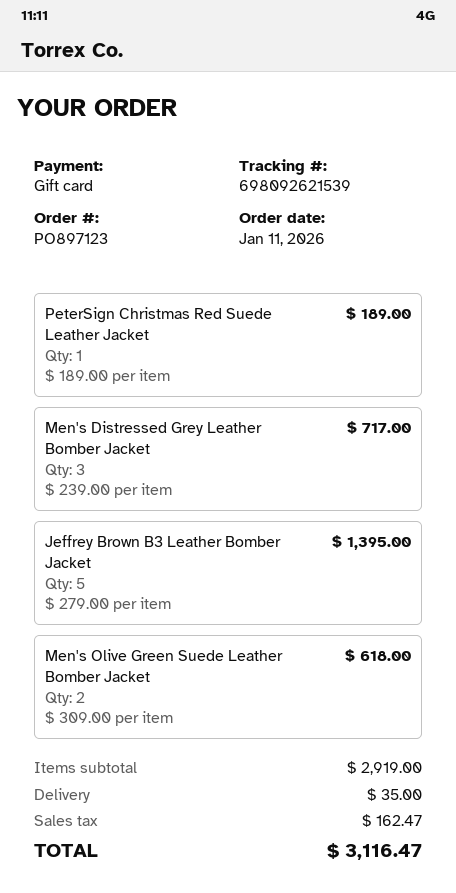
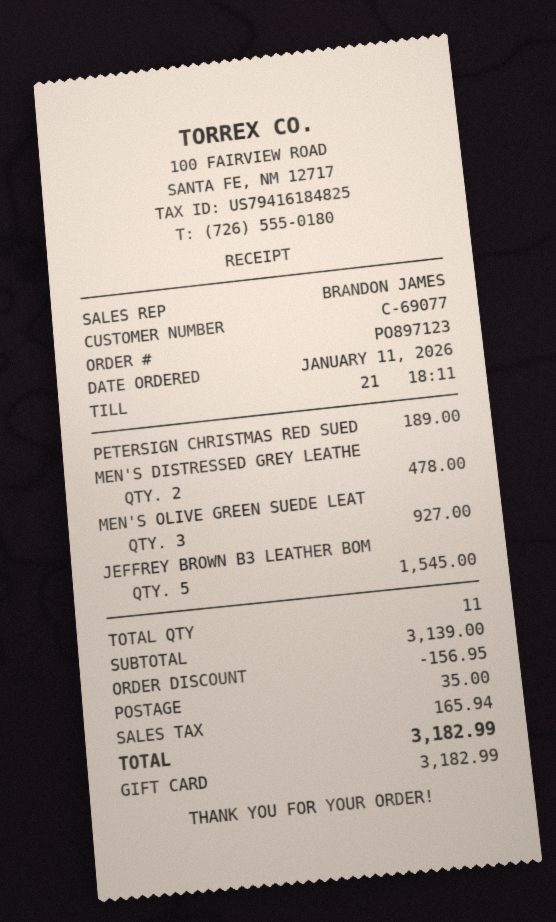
Men's Distressed Grey Leather Bomber Jacket: 3 for 717.00 -> 2 for 478.00
Jeffrey Brown B3 Leather Bomber Jacket: 5 for 1395.00 -> 5 for 1545.00
Men's Olive Green Suede Leather Bomber Jacket: 2 for 618.00 -> 3 for 927.00
subtotal: 2919.00 -> 3139.00
discount: none -> 156.95
tax: 162.47 -> 165.94
total: 3116.47 -> 3182.99

